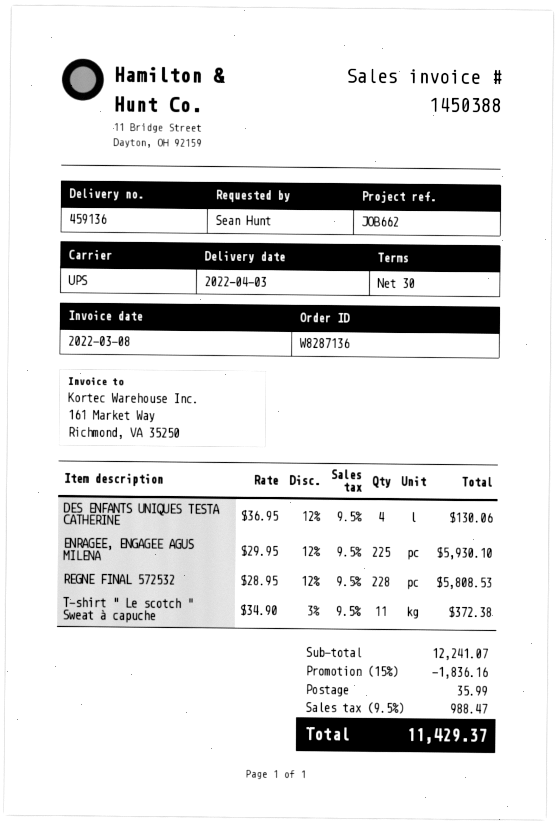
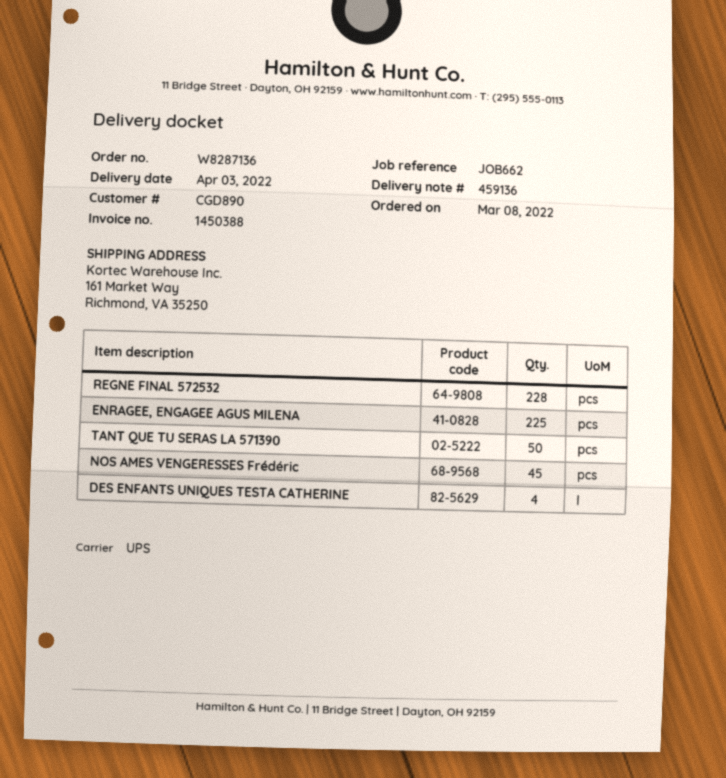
T-shirt " Le scotch " Sweat à capuche: 11 -> none
TANT QUE TU SERAS LA 571390: none -> 50
NOS AMES VENGERESSES Frédéric: none -> 45

